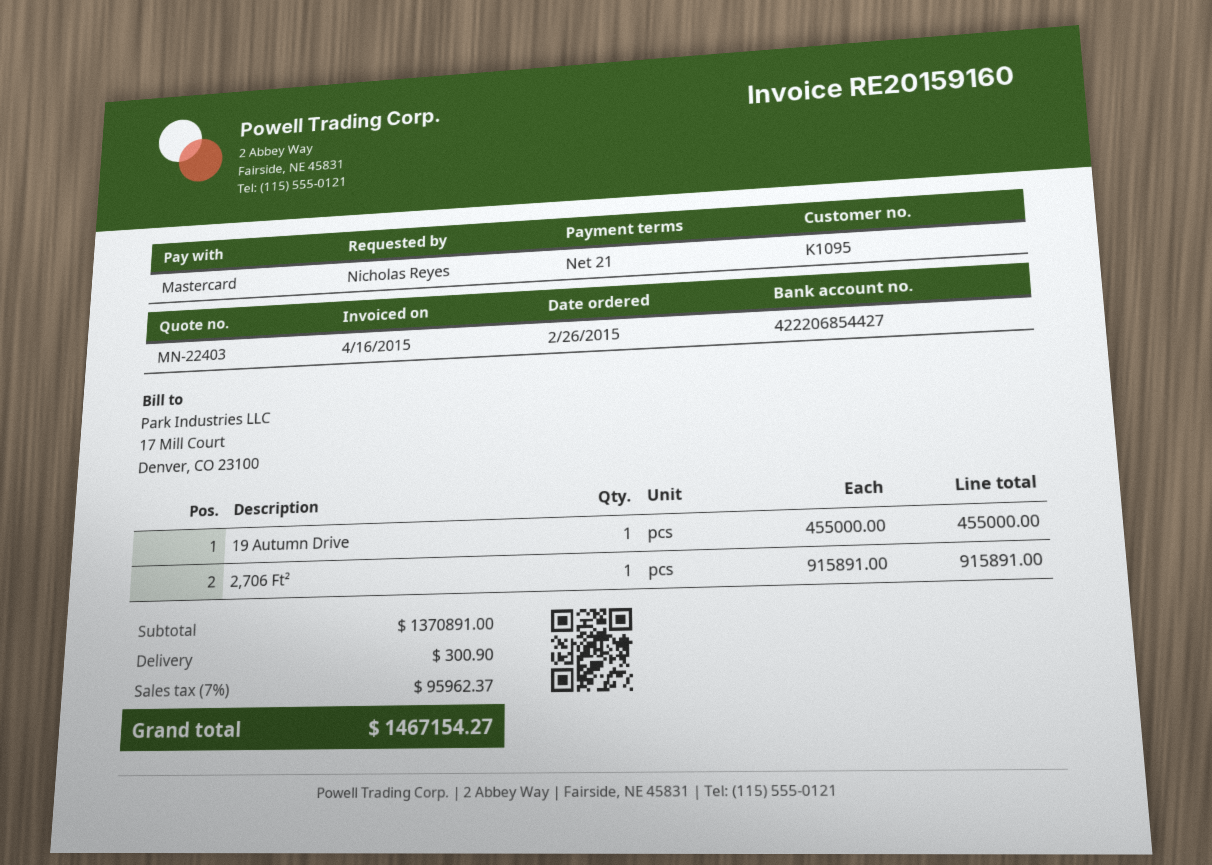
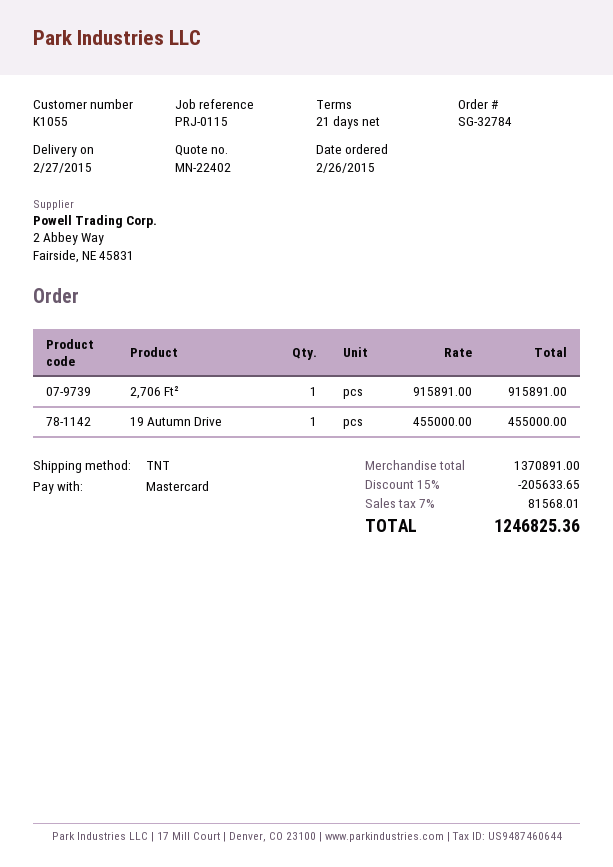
quote number: MN-22403 -> MN-22402
customer number: K1095 -> K1055
discount: none -> 15% = 205633.65
shipping: 300.90 -> none
tax: 7% = 95962.37 -> 7% = 81568.01
total: 1467154.27 -> 1246825.36

